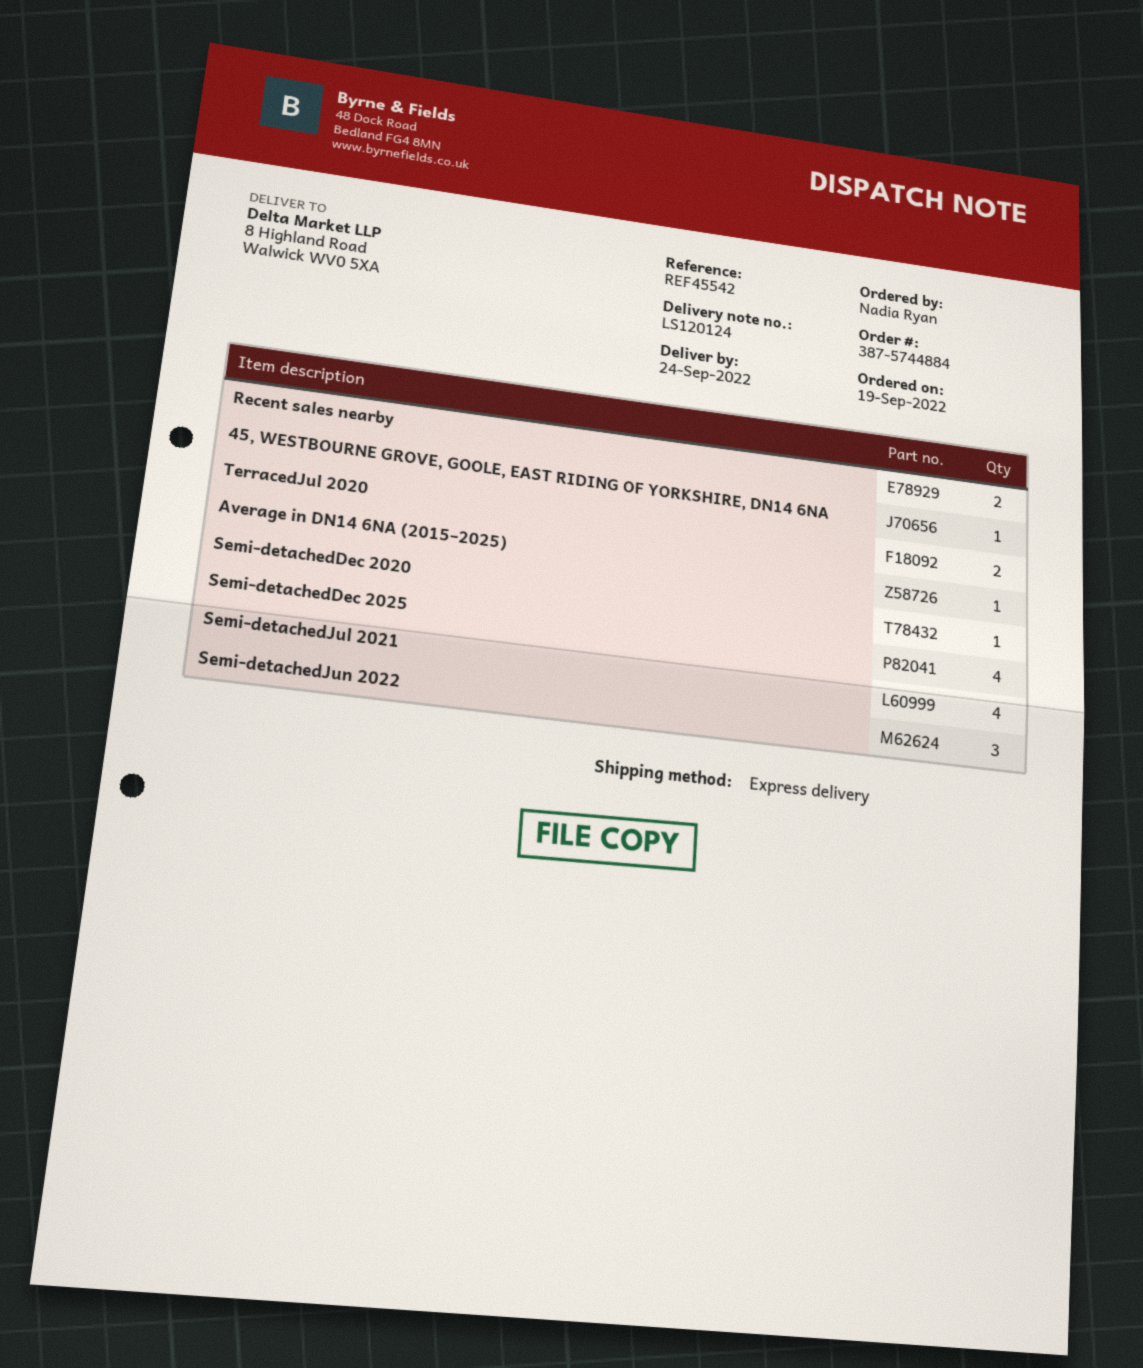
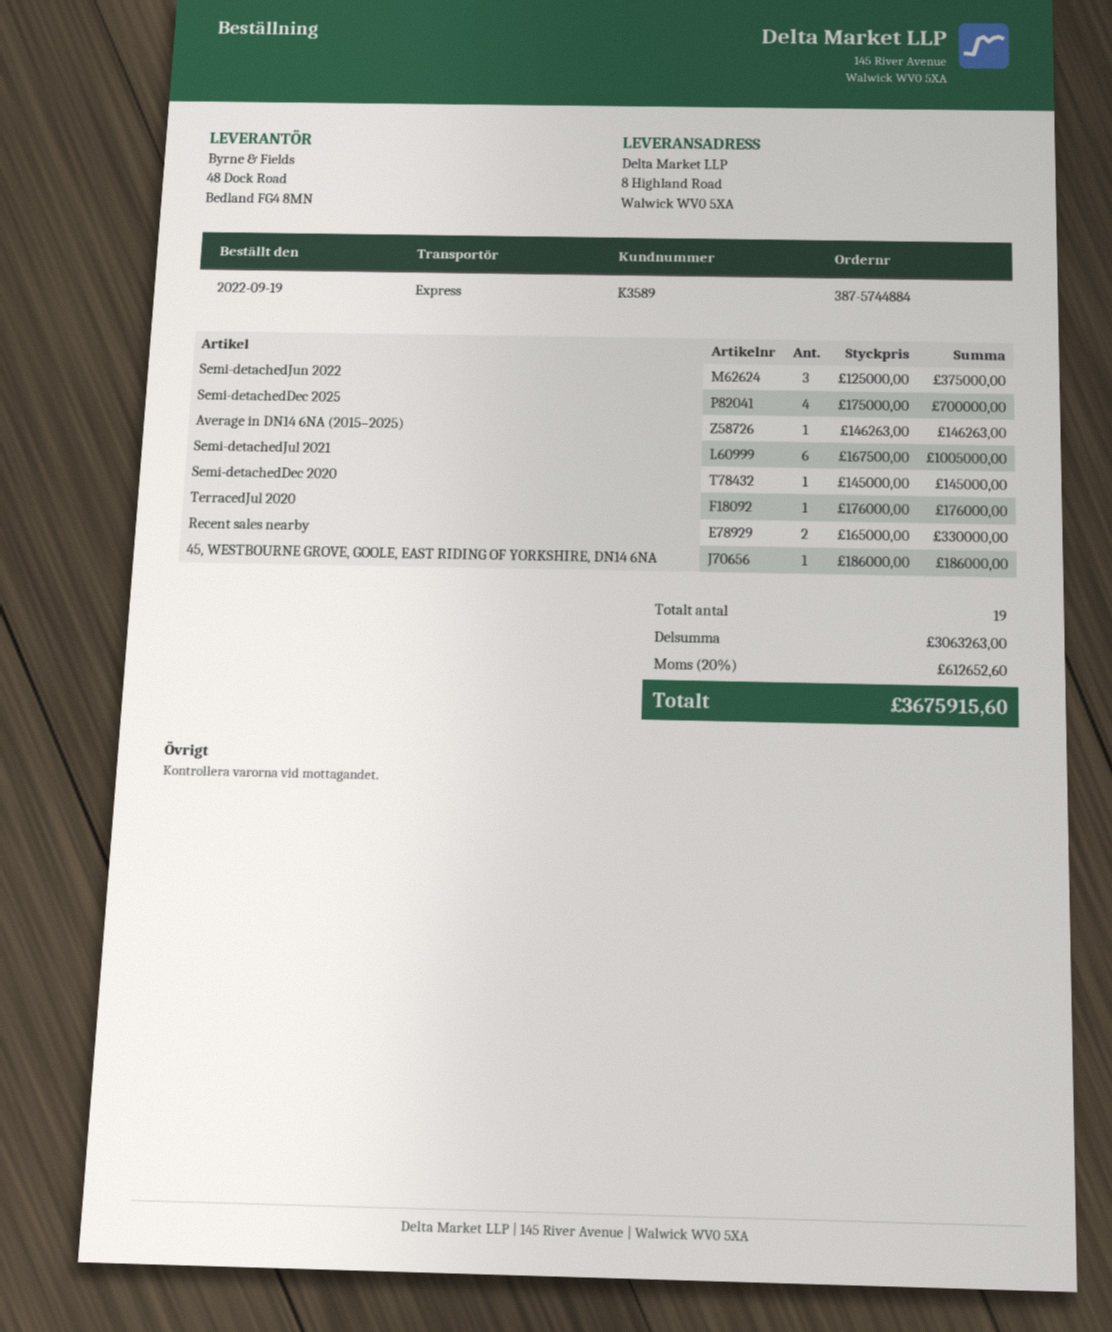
TerracedJul 2020: 2 -> 1
Semi-detachedJul 2021: 4 -> 6

